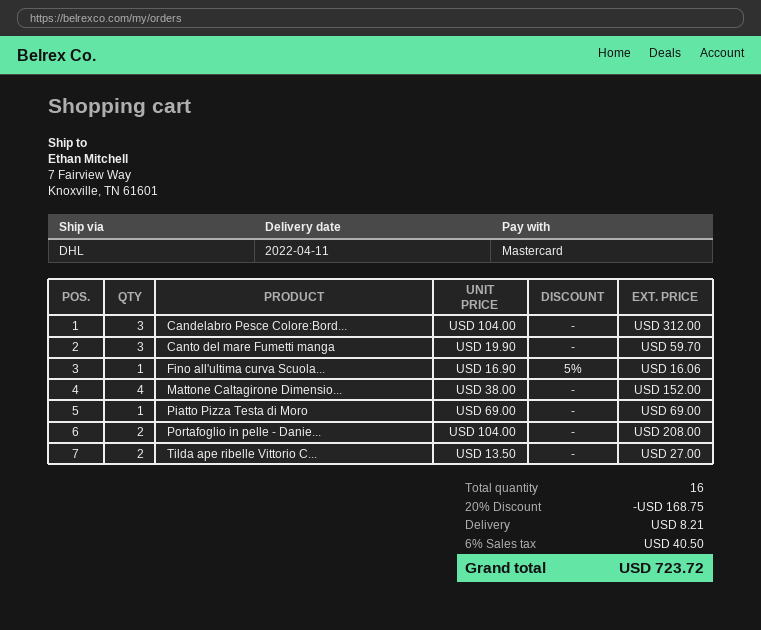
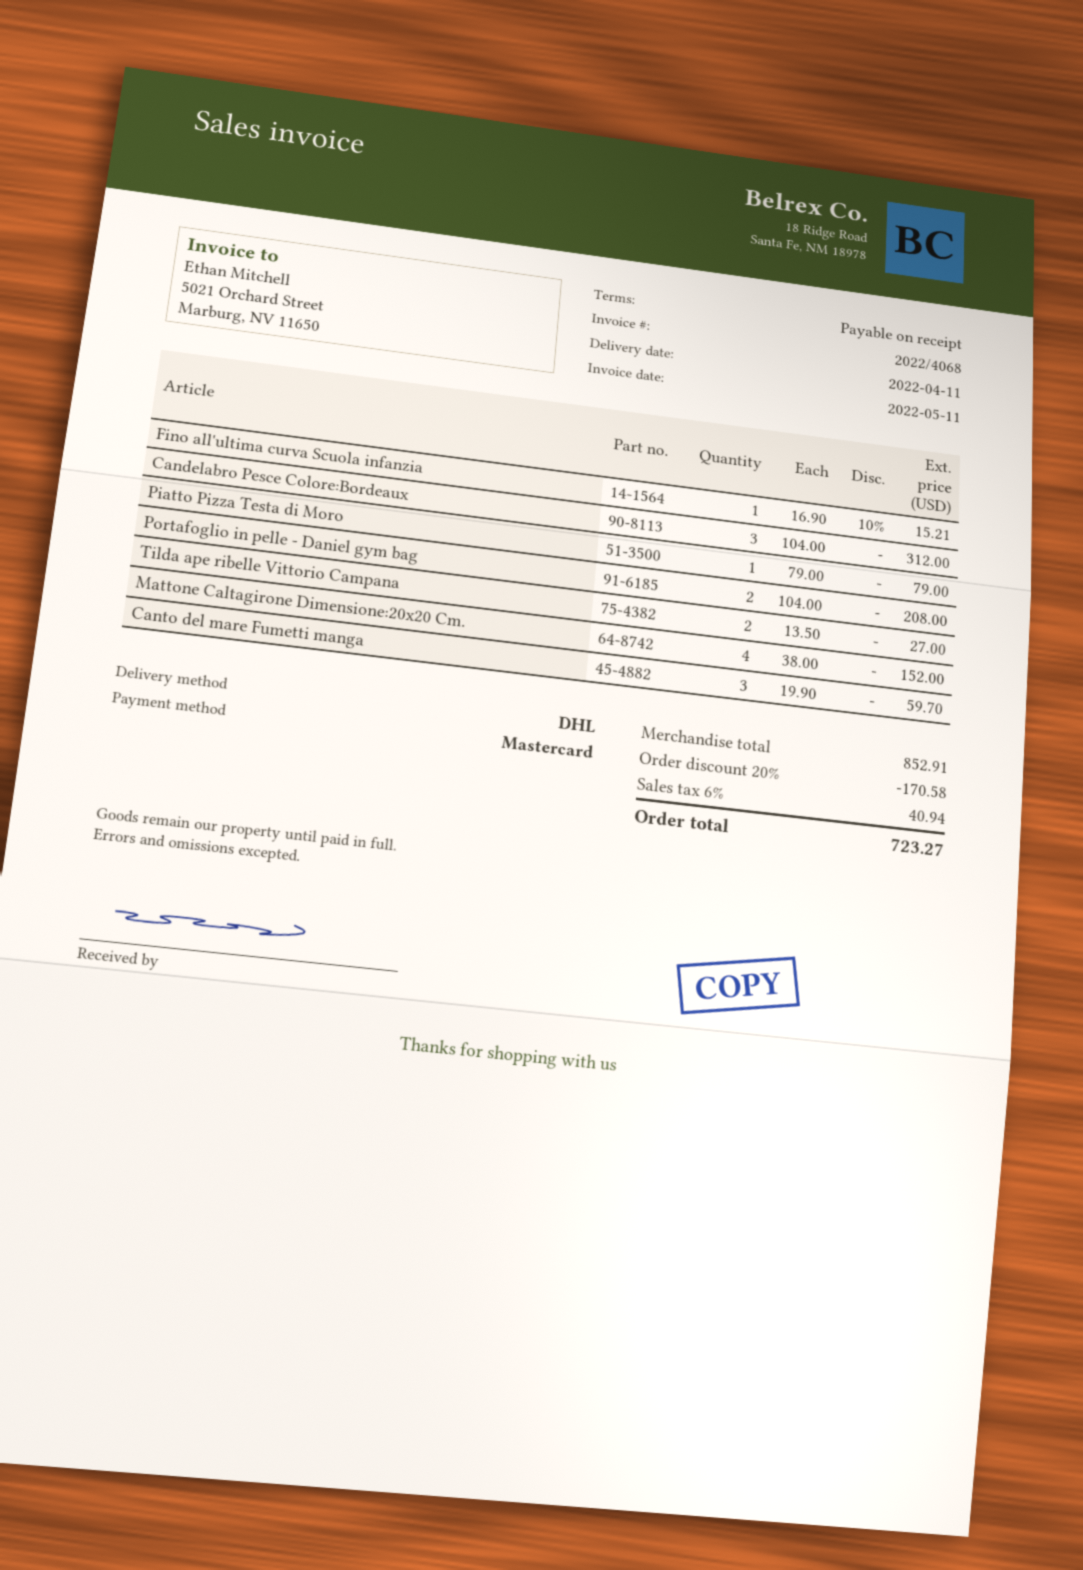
Fino all'ultima curva Scuola...: 1 x 16.90 - 5% = 16.06 -> 1 x 16.90 - 10% = 15.21
Piatto Pizza Testa di Moro: 1 x 69.00 = 69.00 -> 1 x 79.00 = 79.00
discount: 20% = 168.75 -> 20% = 170.58
shipping: 8.21 -> none
tax: 6% = 40.50 -> 6% = 40.94
total: 723.72 -> 723.27

